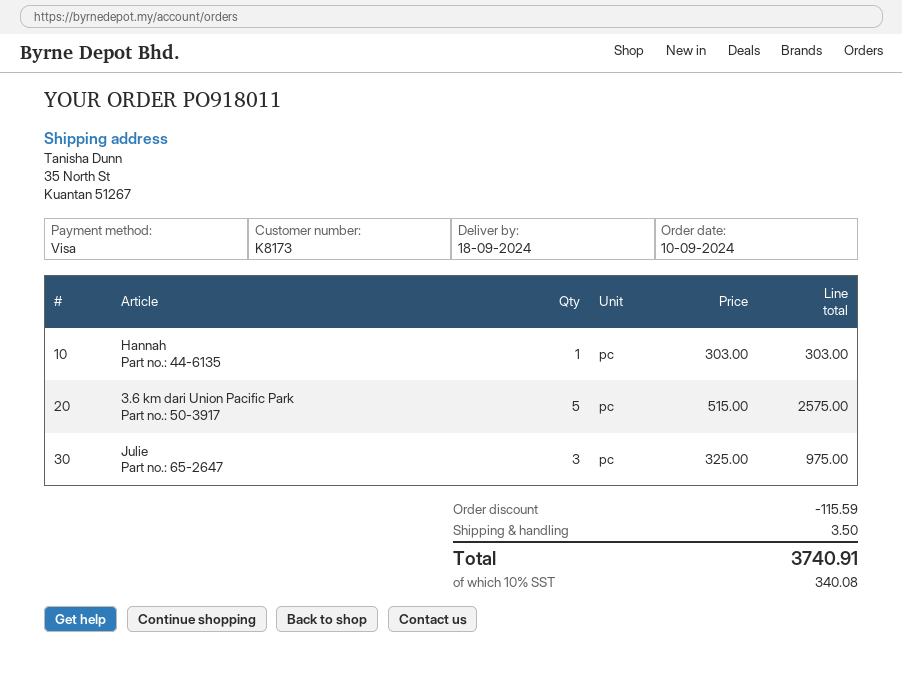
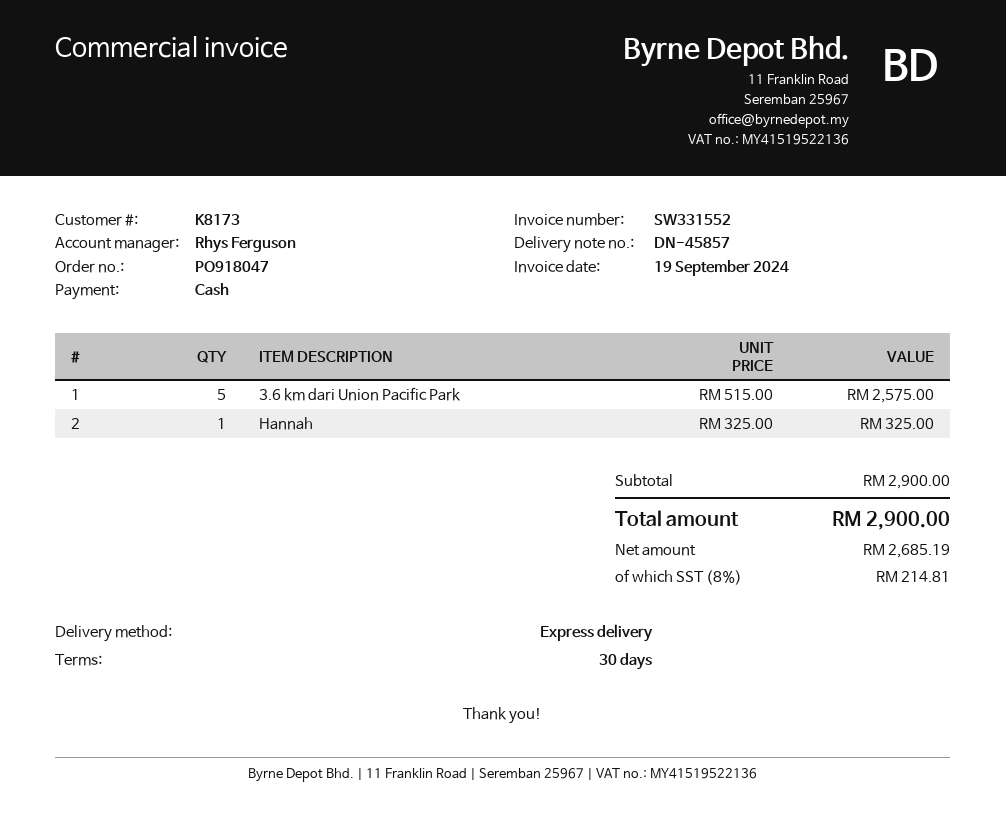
order number: PO918011 -> PO918047
payment method: Visa -> cash
Hannah: 1 x 303.00 = 303.00 -> 1 x 325.00 = 325.00
Julie: 3 x 325.00 = 975.00 -> none
discount: 115.59 -> none
shipping: 3.50 -> none
tax: 10% = 340.08 -> 8% = 214.81
total: 3740.91 -> 2900.00

